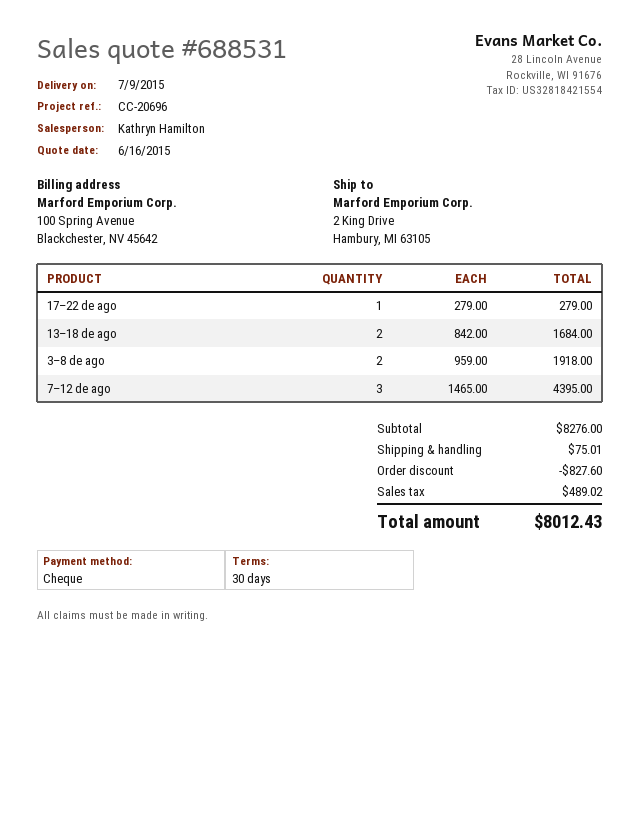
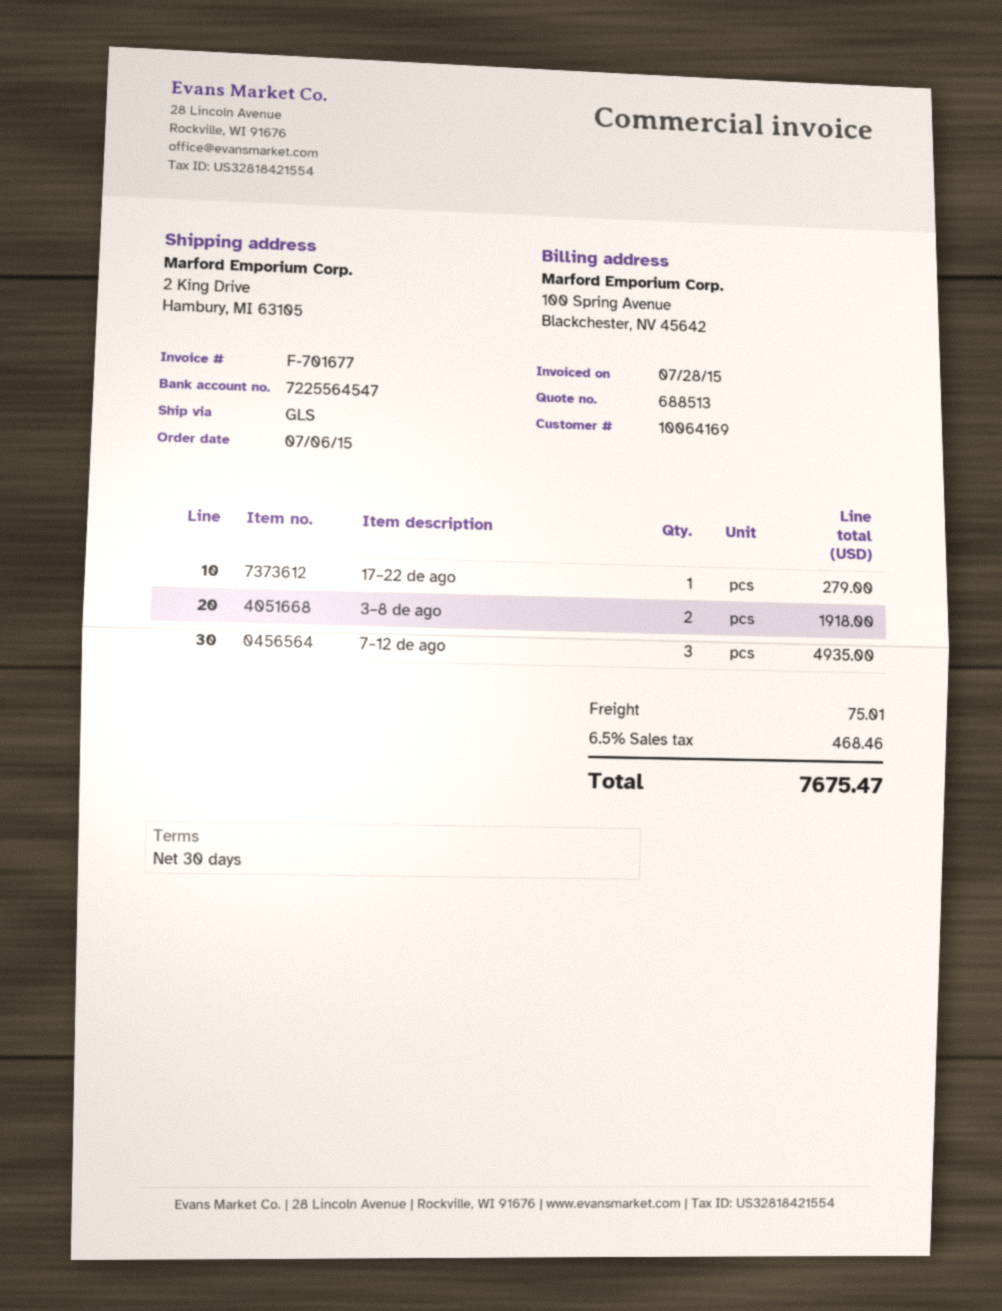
quote number: 688531 -> 688513
13–18 de ago: 2 for 1684.00 -> none
7–12 de ago: 3 for 4395.00 -> 3 for 4935.00
discount: 827.60 -> none
tax: 489.02 -> 468.46
total: 8012.43 -> 7675.47

